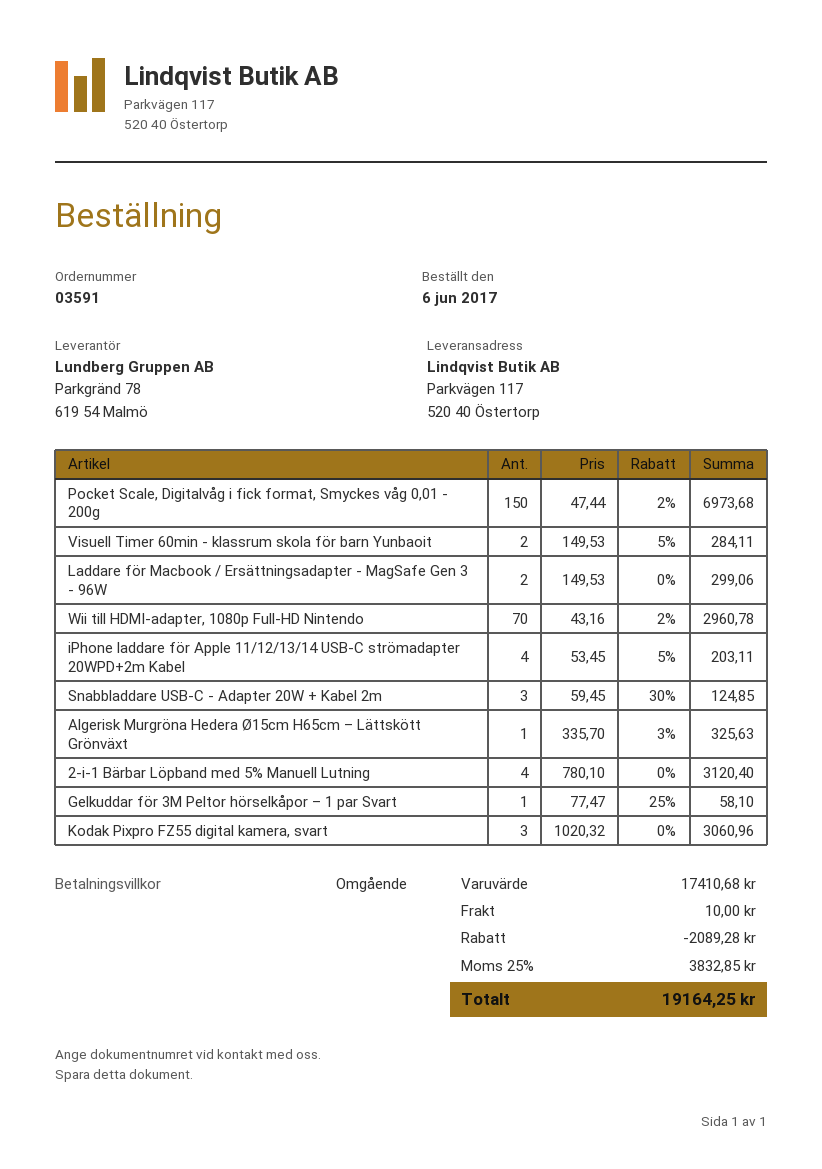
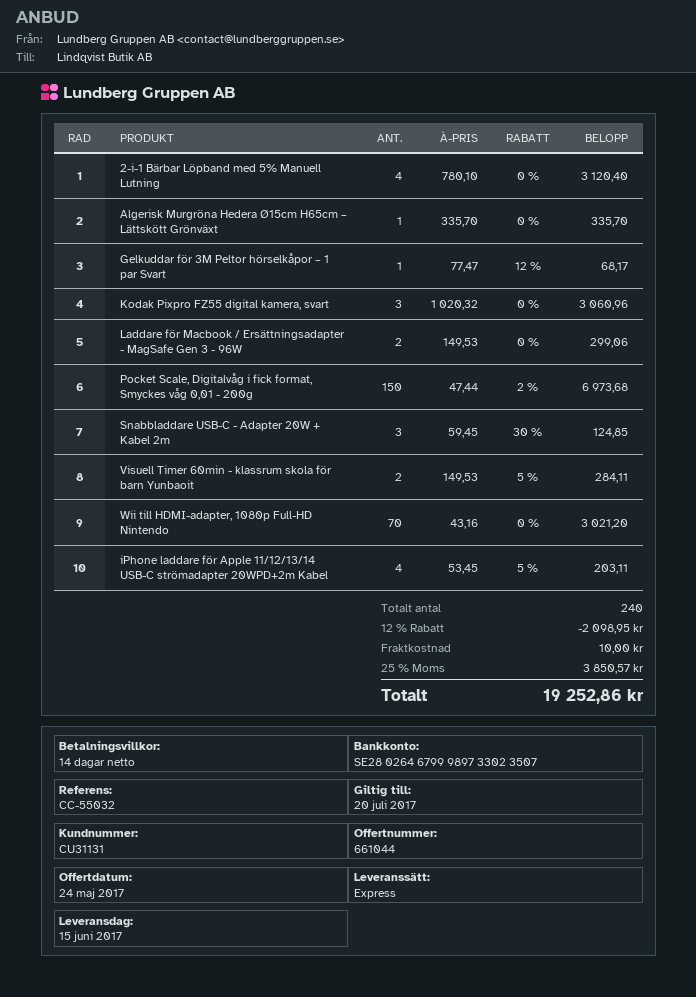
payment terms: on receipt -> 14 days
Wii till HDMI-adapter, 1080p Full-HD Nintendo: 70 x 43.16 - 2% = 2960.78 -> 70 x 43.16 = 3021.20
Algerisk Murgröna Hedera Ø15cm H65cm – Lättskött Grönväxt: 1 x 335.70 - 3% = 325.63 -> 1 x 335.70 = 335.70
Gelkuddar för 3M Peltor hörselkåpor – 1 par Svart: 1 x 77.47 - 25% = 58.10 -> 1 x 77.47 - 12% = 68.17
discount: 2089.28 -> 2098.95
tax: 25% = 3832.85 -> 25% = 3850.57
total: 19164.25 -> 19252.86

